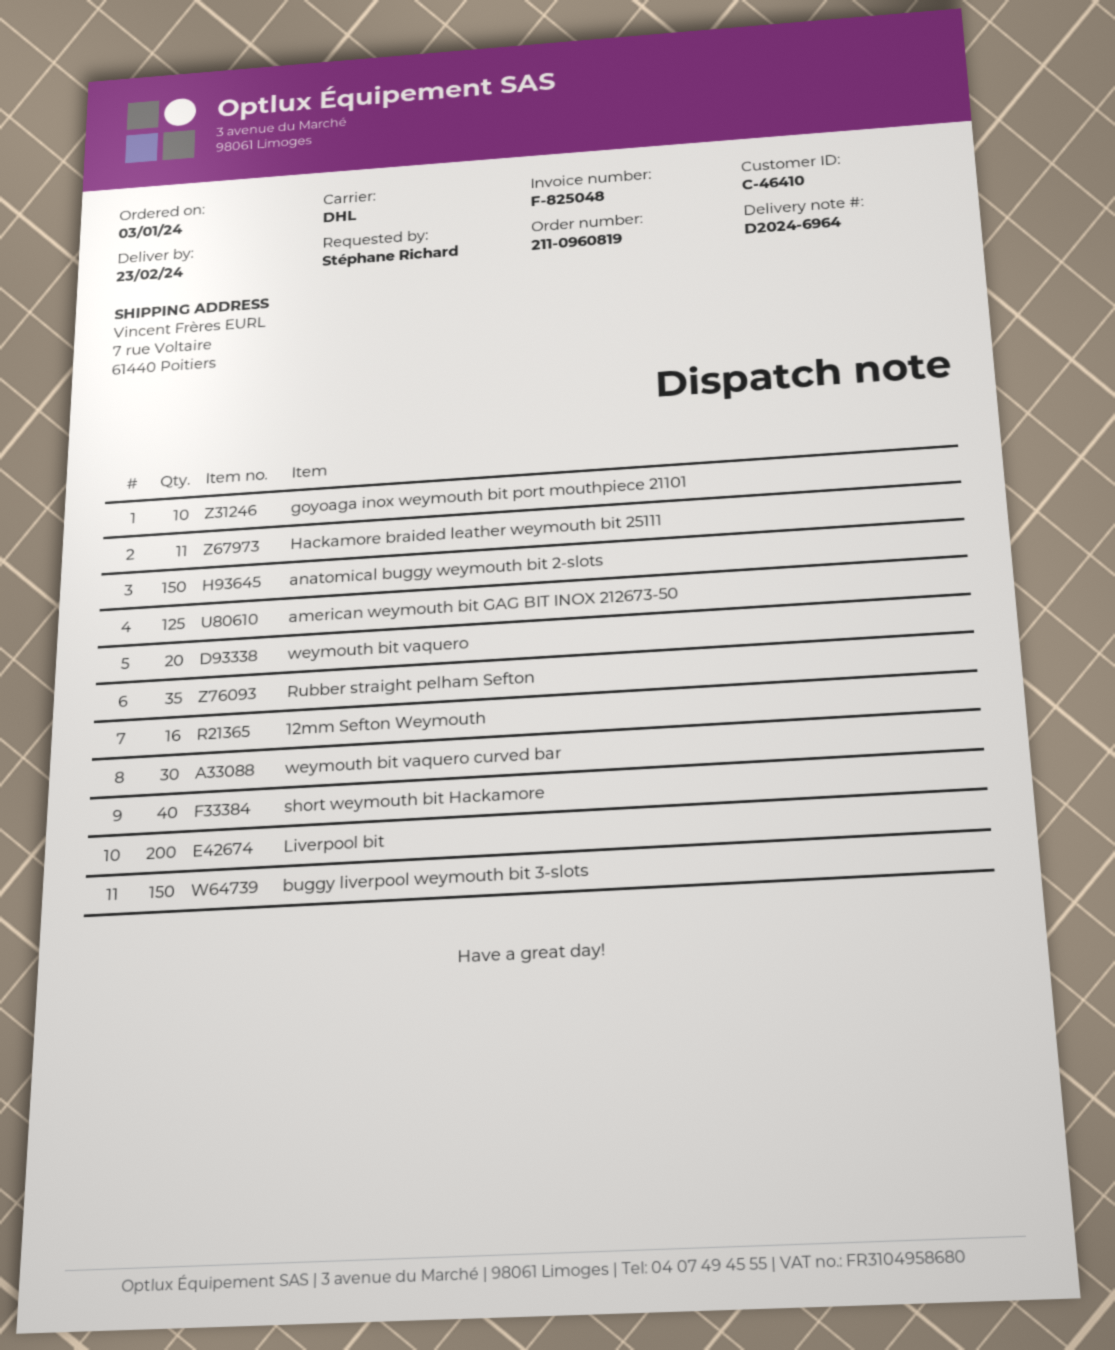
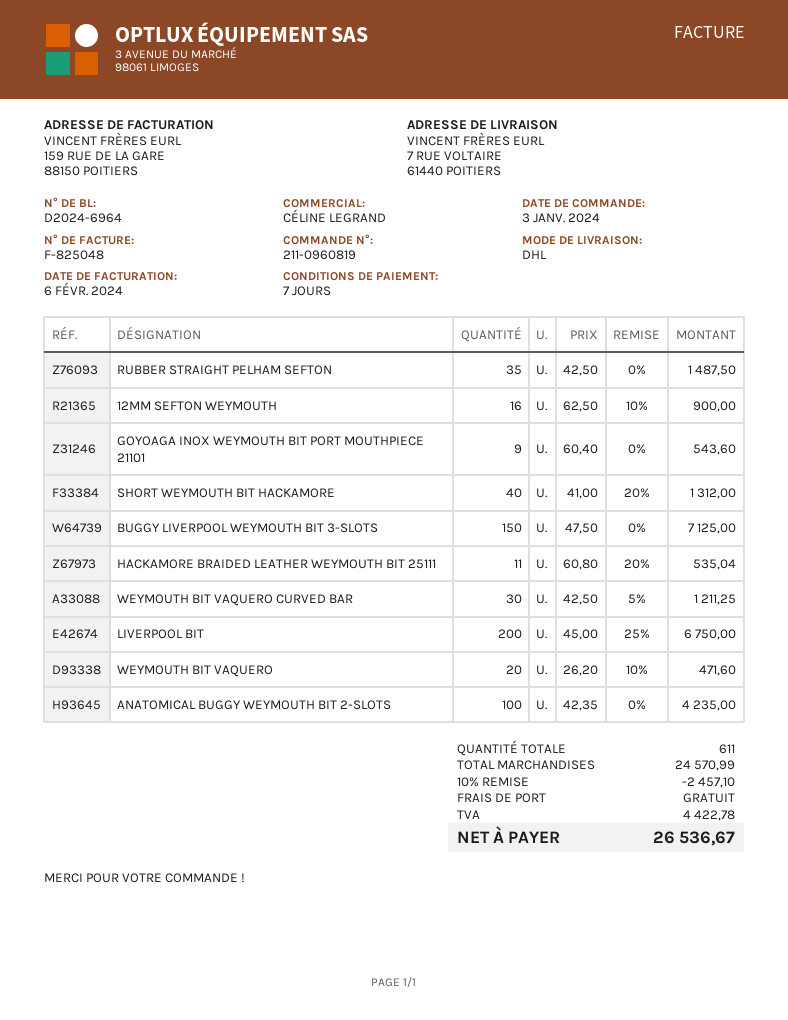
goyoaga inox weymouth bit port mouthpiece 21101: 10 -> 9
anatomical buggy weymouth bit 2-slots: 150 -> 100
american weymouth bit GAG BIT INOX 212673-50: 125 -> none

